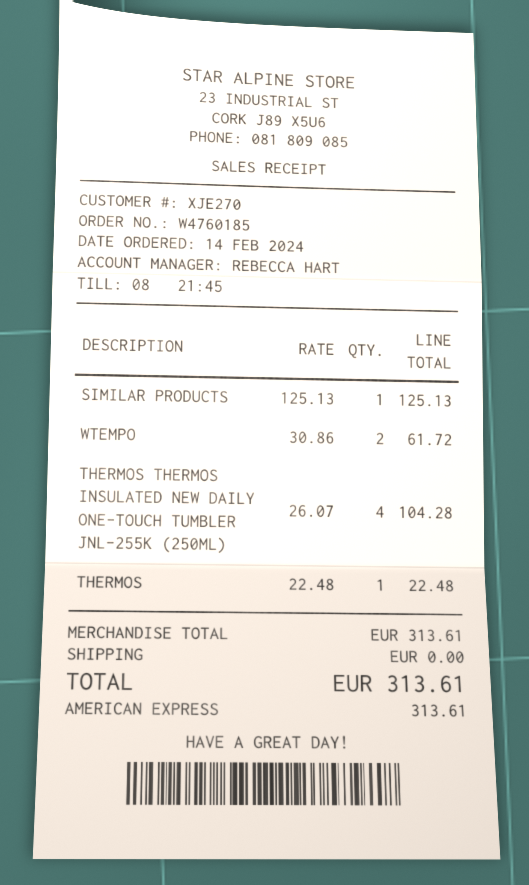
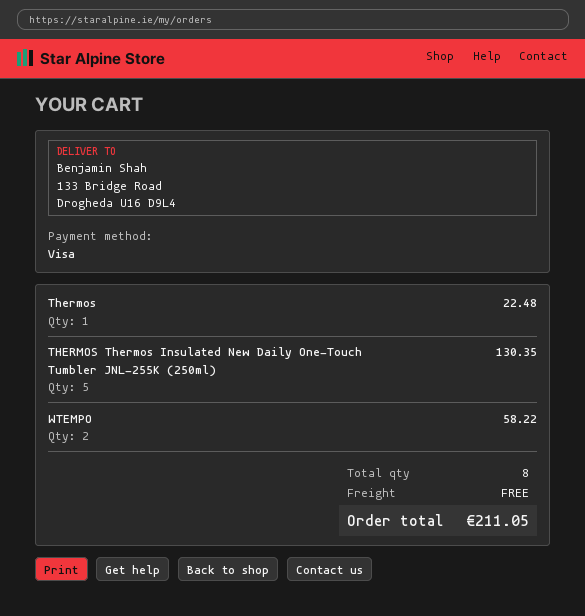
payment method: American Express -> Visa
SIMILAR PRODUCTS: 1 for 125.13 -> none
WTEMPO: 2 for 61.72 -> 2 for 58.22
THERMOS THERMOS INSULATED NEW DAILY ONE-TOUCH TUMBLER JNL-255K (250ML): 4 for 104.28 -> 5 for 130.35
total: 313.61 -> 211.05

